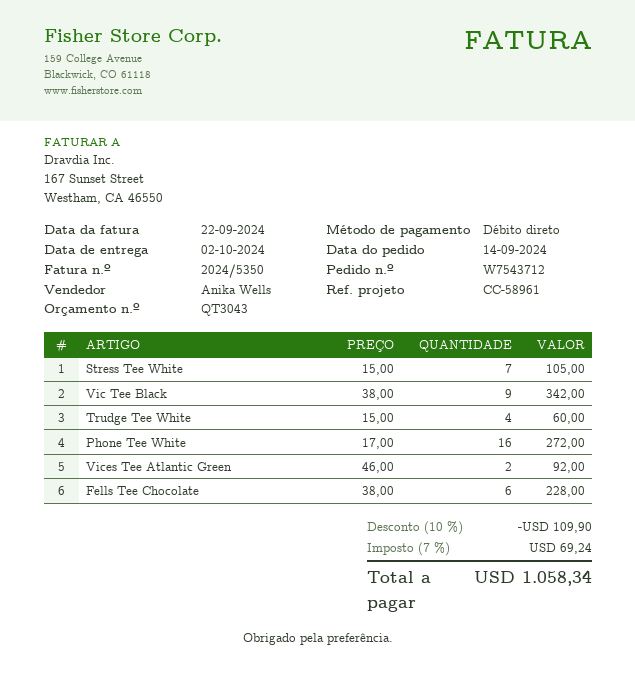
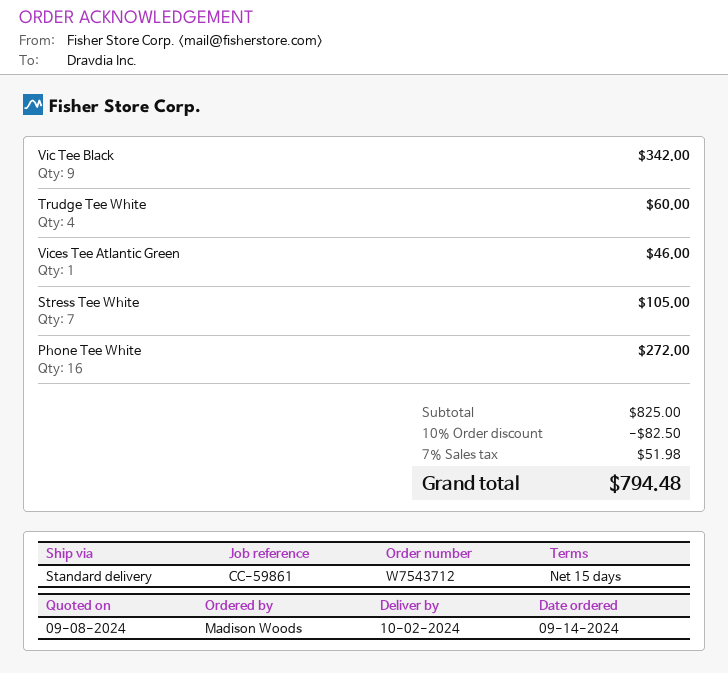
reference: CC-58961 -> CC-59861
Vices Tee Atlantic Green: 2 for 92.00 -> 1 for 46.00
Fells Tee Chocolate: 6 for 228.00 -> none
discount: 10% = 109.90 -> 10% = 82.50
tax: 7% = 69.24 -> 7% = 51.98
total: 1058.34 -> 794.48

